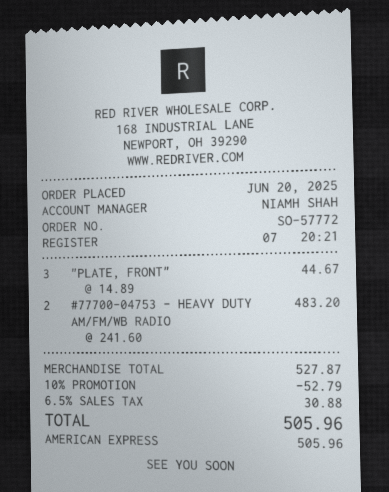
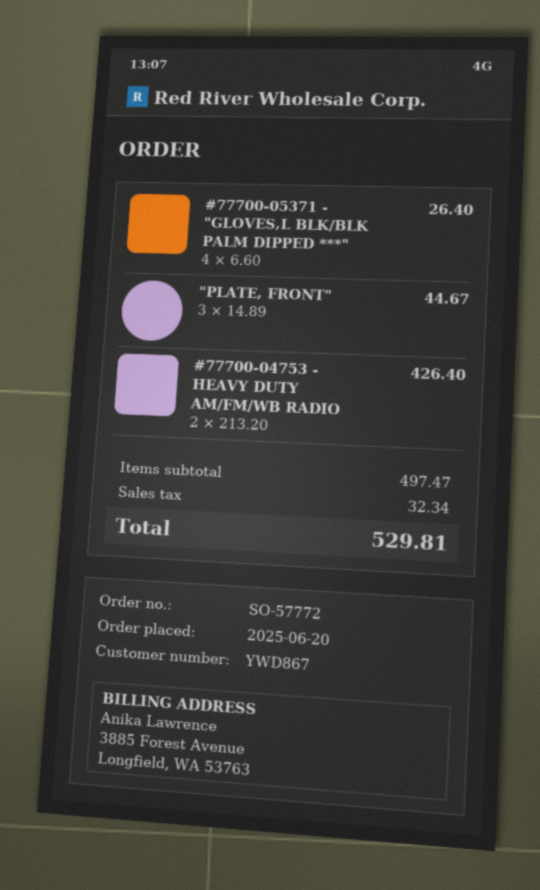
#77700-04753 - HEAVY DUTY AM/FM/WB RADIO: 2 x 241.60 = 483.20 -> 2 x 213.20 = 426.40
#77700-05371 - "GLOVES,L BLK/BLK PALM DIPPED ***": none -> 4 x 6.60 = 26.40
subtotal: 527.87 -> 497.47
discount: 10% = 52.79 -> none
tax: 30.88 -> 32.34
total: 505.96 -> 529.81

